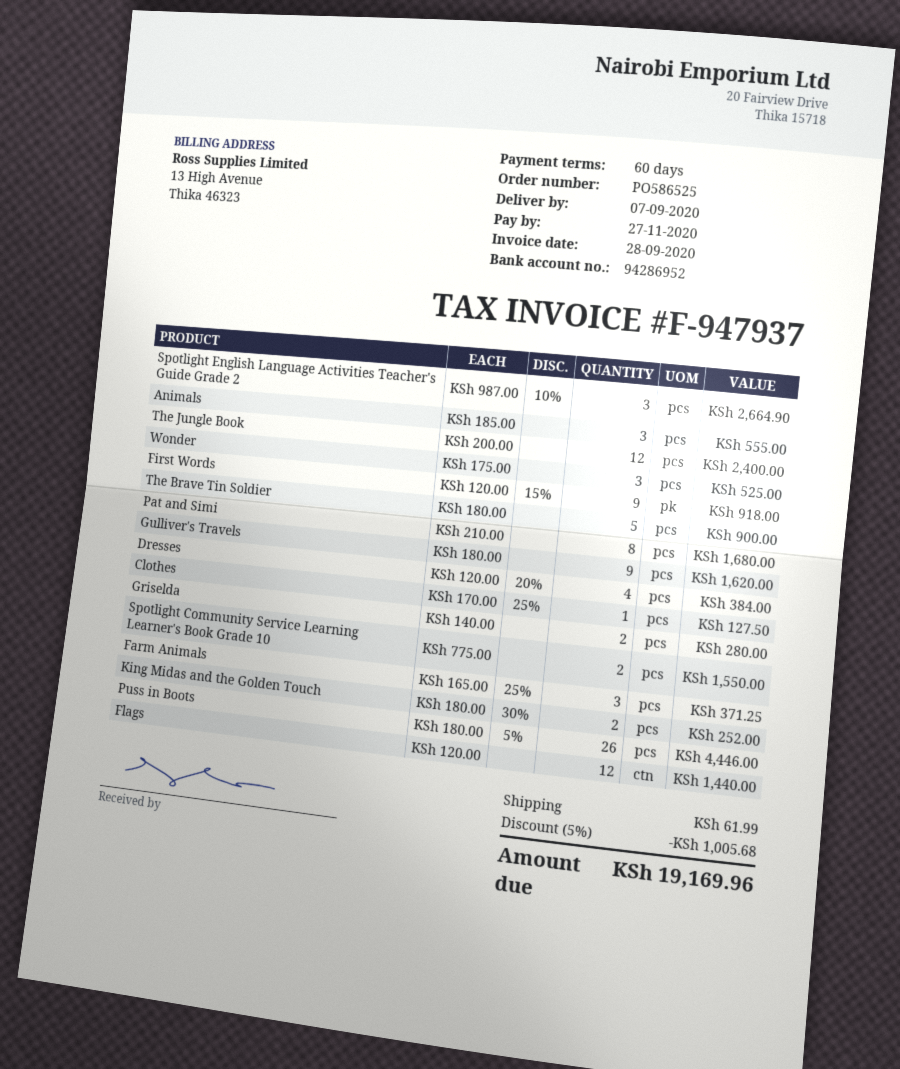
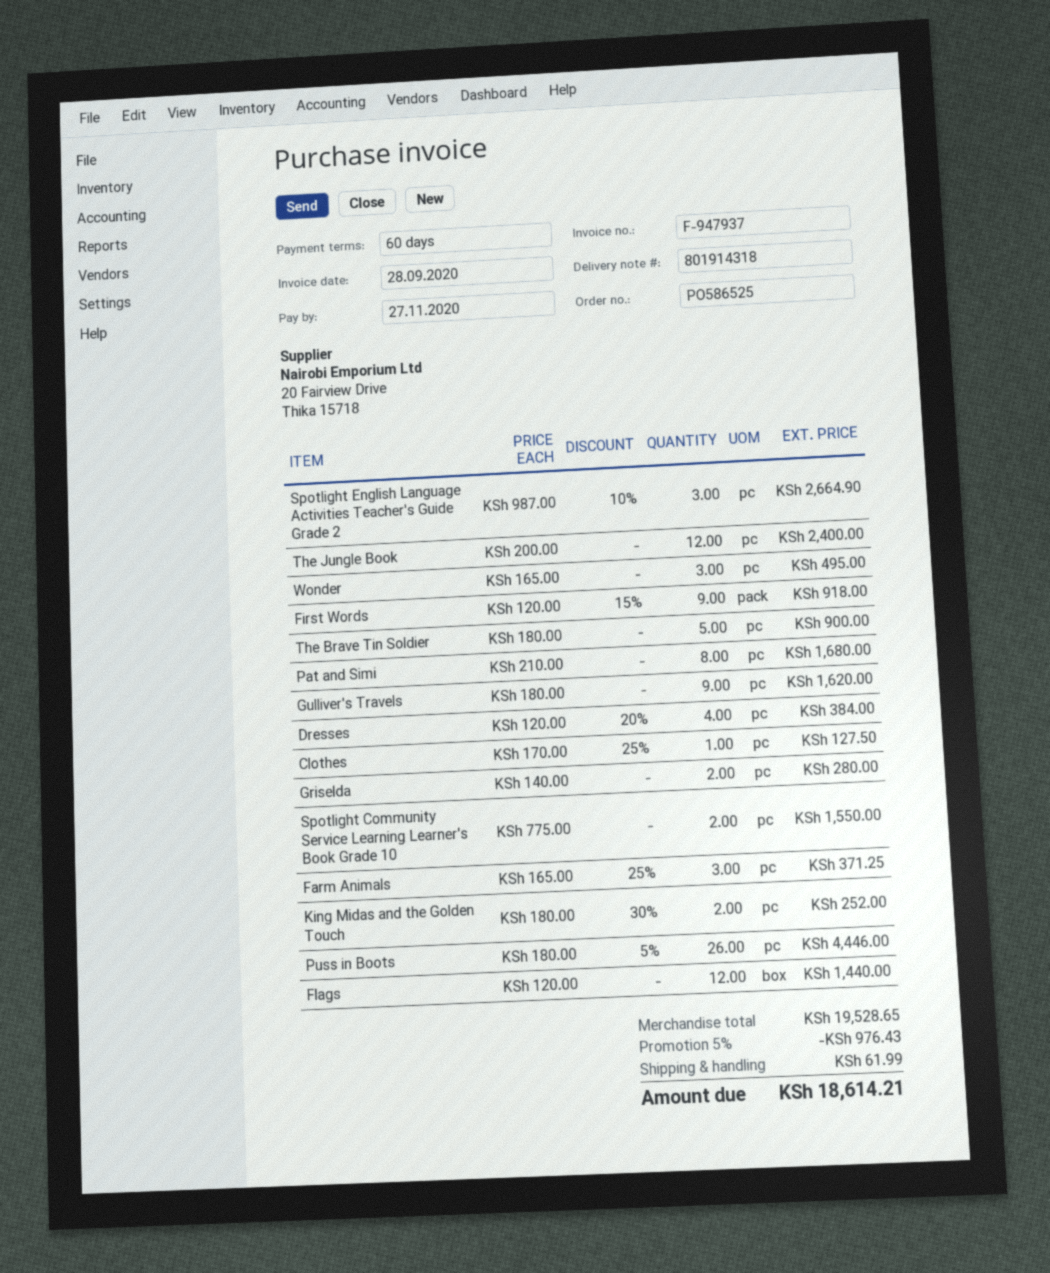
Animals: 3 x 185.00 = 555.00 -> none
Wonder: 3 x 175.00 = 525.00 -> 3 x 165.00 = 495.00
discount: 5% = 1005.68 -> 5% = 976.43
total: 19169.96 -> 18614.21

